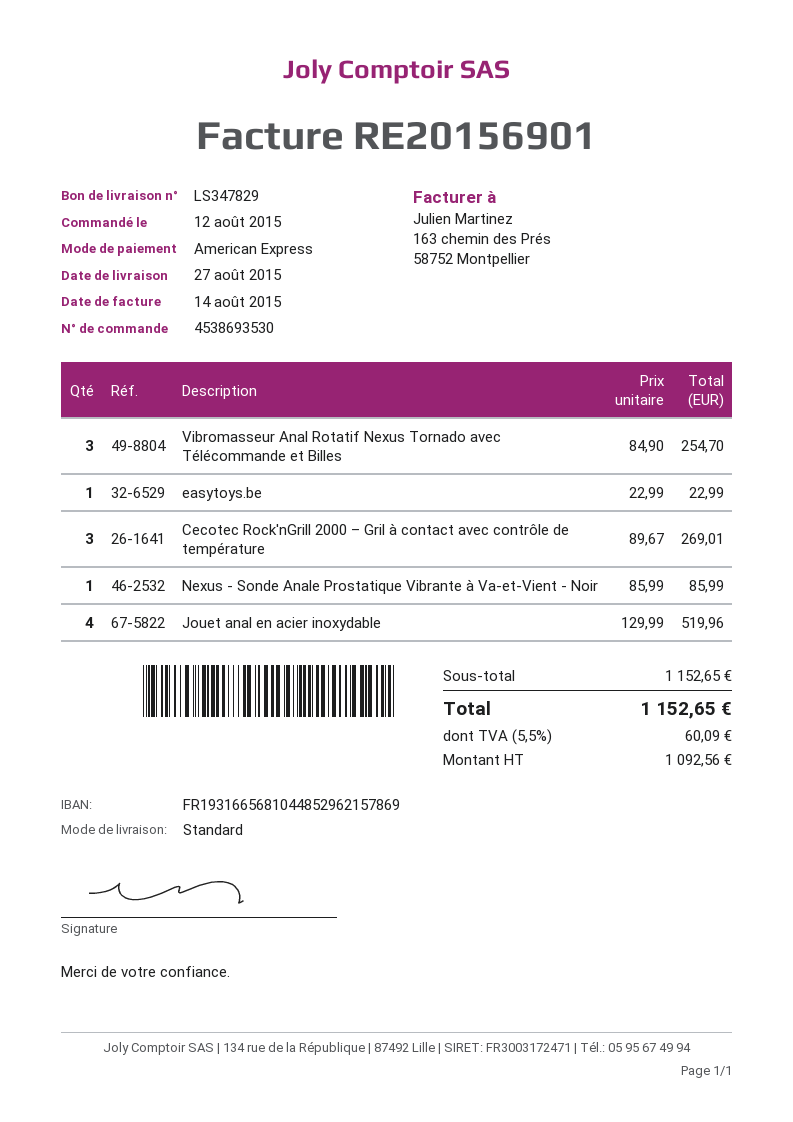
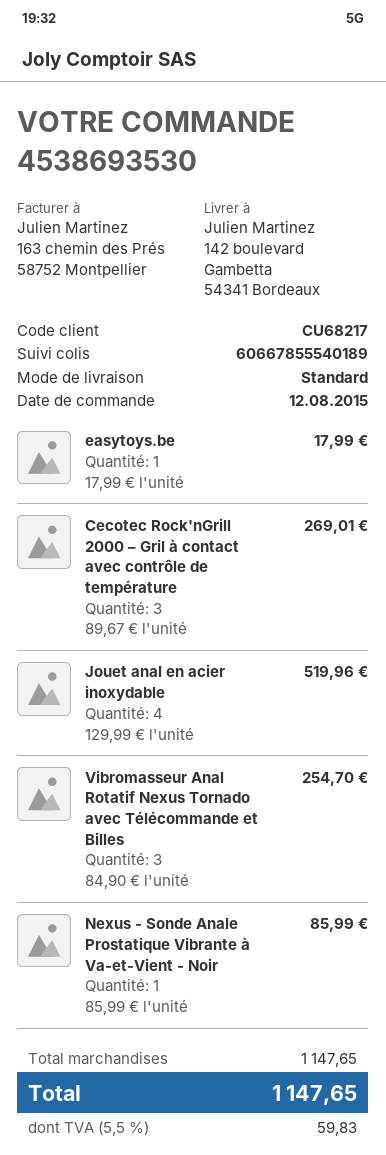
easytoys.be: 1 x 22.99 = 22.99 -> 1 x 17.99 = 17.99
subtotal: 1152.65 -> 1147.65
tax: 5.5% = 60.09 -> 5.5% = 59.83
total: 1152.65 -> 1147.65

